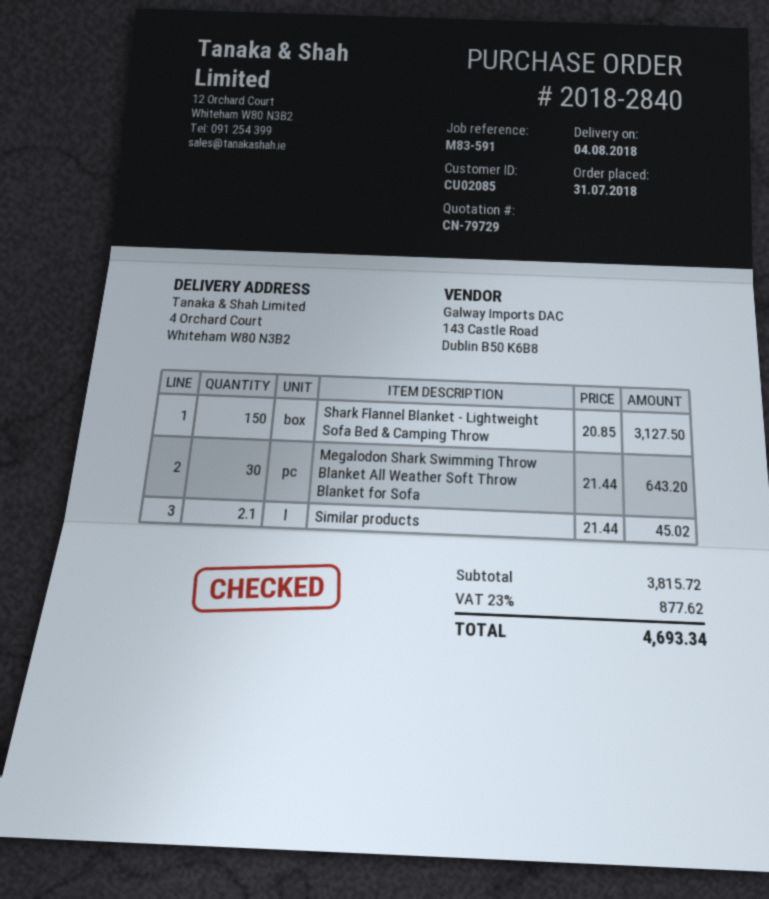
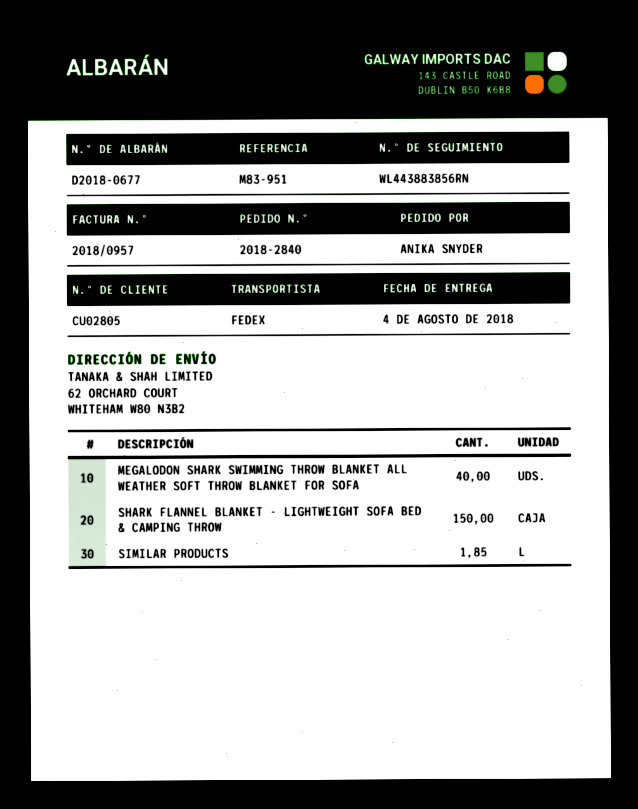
customer number: CU02085 -> CU02805
reference: M83-591 -> M83-951
ship to: 4 Orchard Court, Whiteham W80 N3B2 -> 62 ORCHARD COURT, WHITEHAM W80 N3B2
Megalodon Shark Swimming Throw Blanket All Weather Soft Throw Blanket for Sofa: 30 -> 40
Similar products: 2.1 -> 1.85

